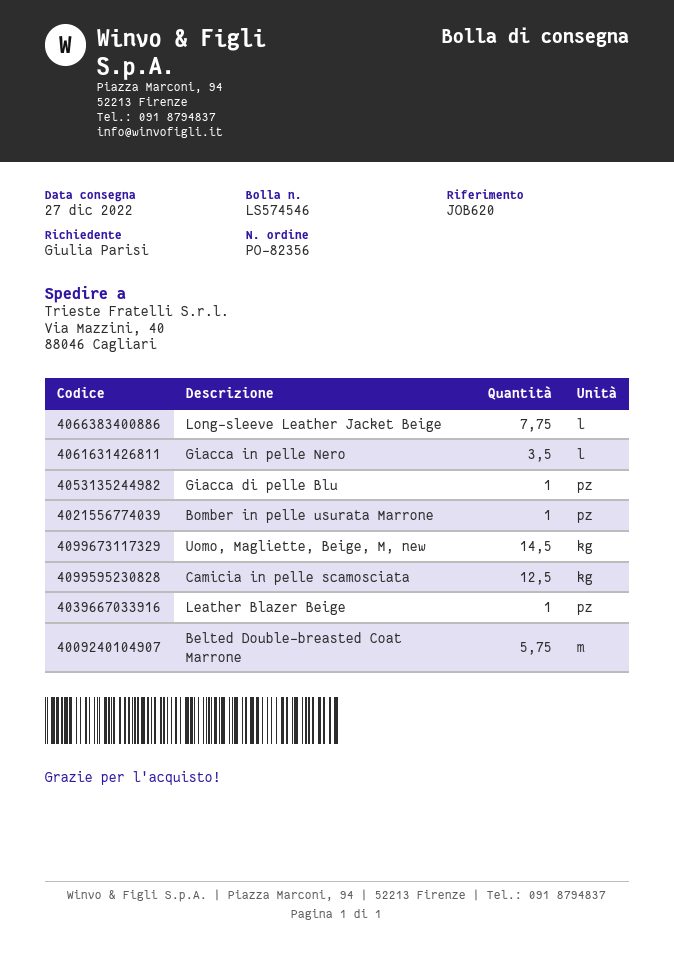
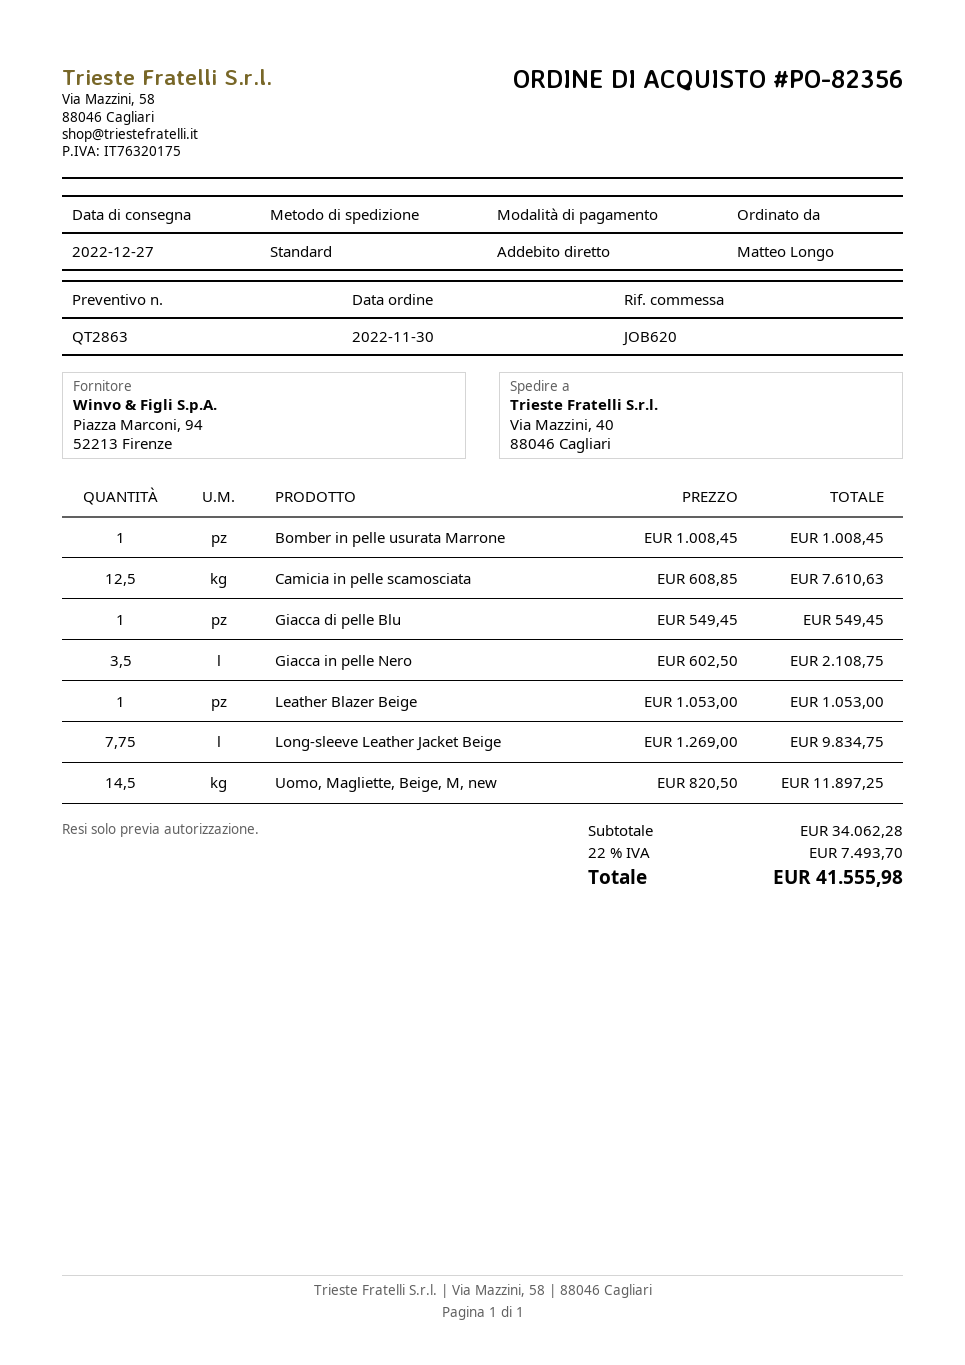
ordered by: Giulia Parisi -> Matteo Longo
Belted Double-breasted Coat Marrone: 5.75 -> none

